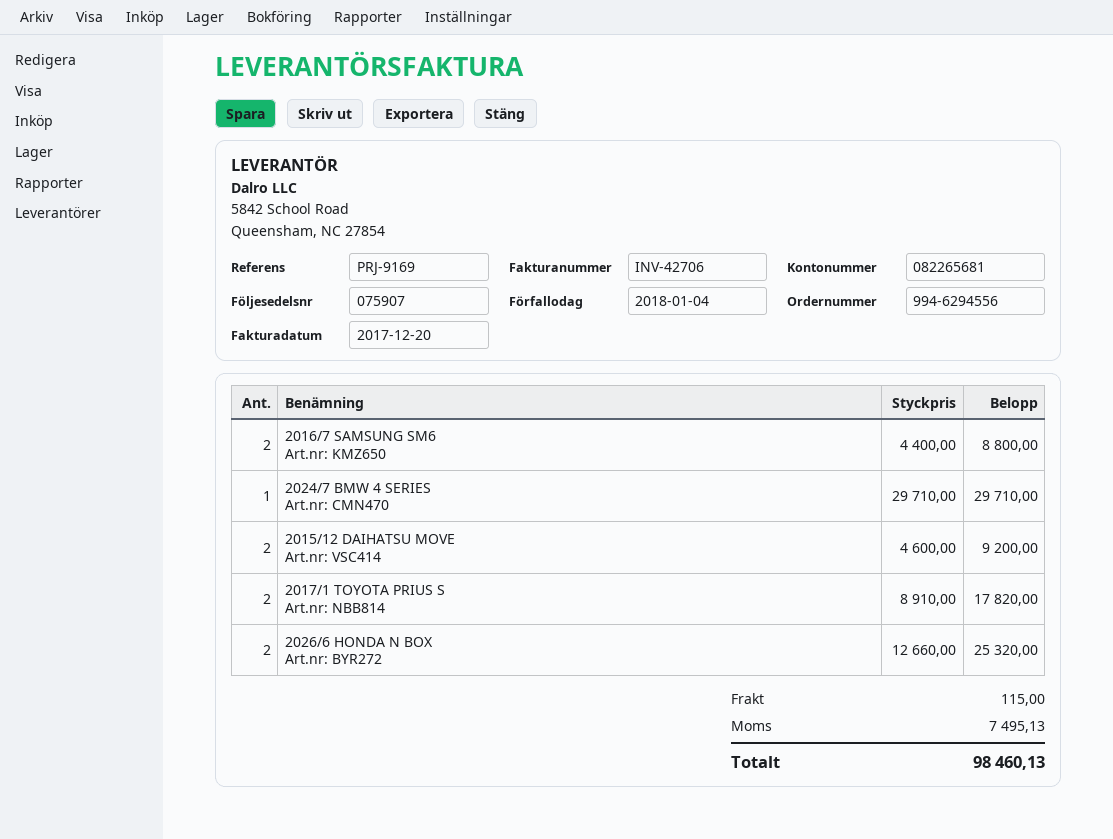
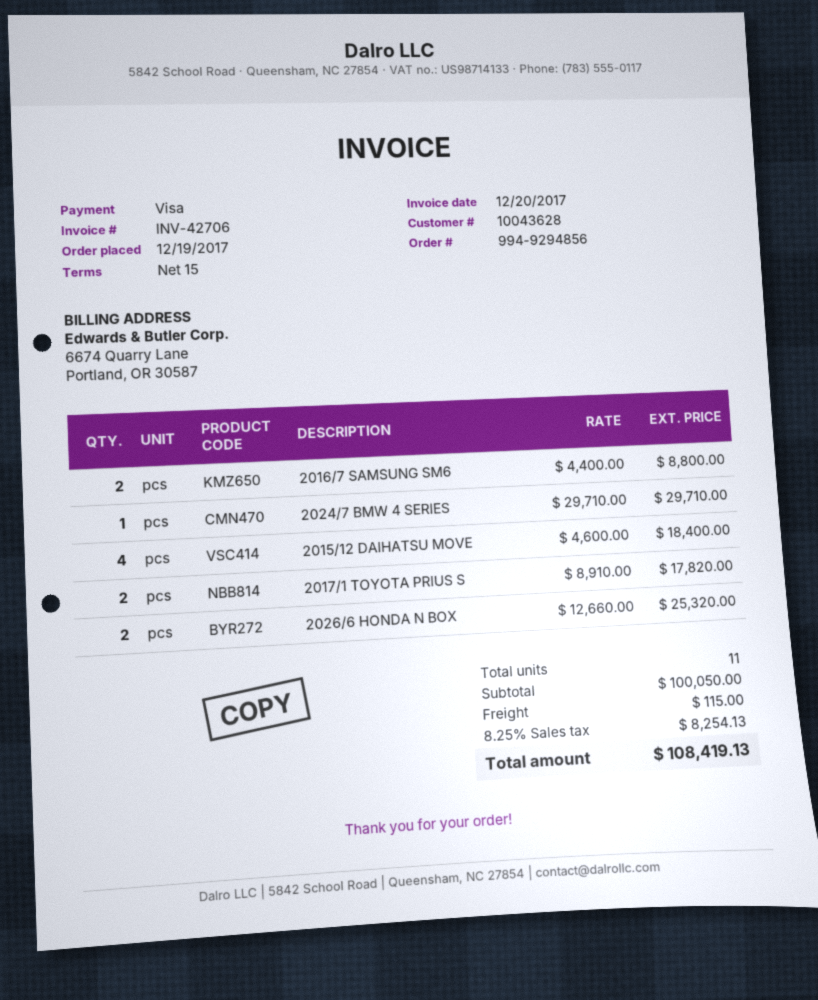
order number: 994-6294556 -> 994-9294856
2015/12 DAIHATSU MOVE: 2 x 4600.00 = 9200.00 -> 4 x 4600.00 = 18400.00
tax: 7495.13 -> 8254.13
total: 98460.13 -> 108419.13

